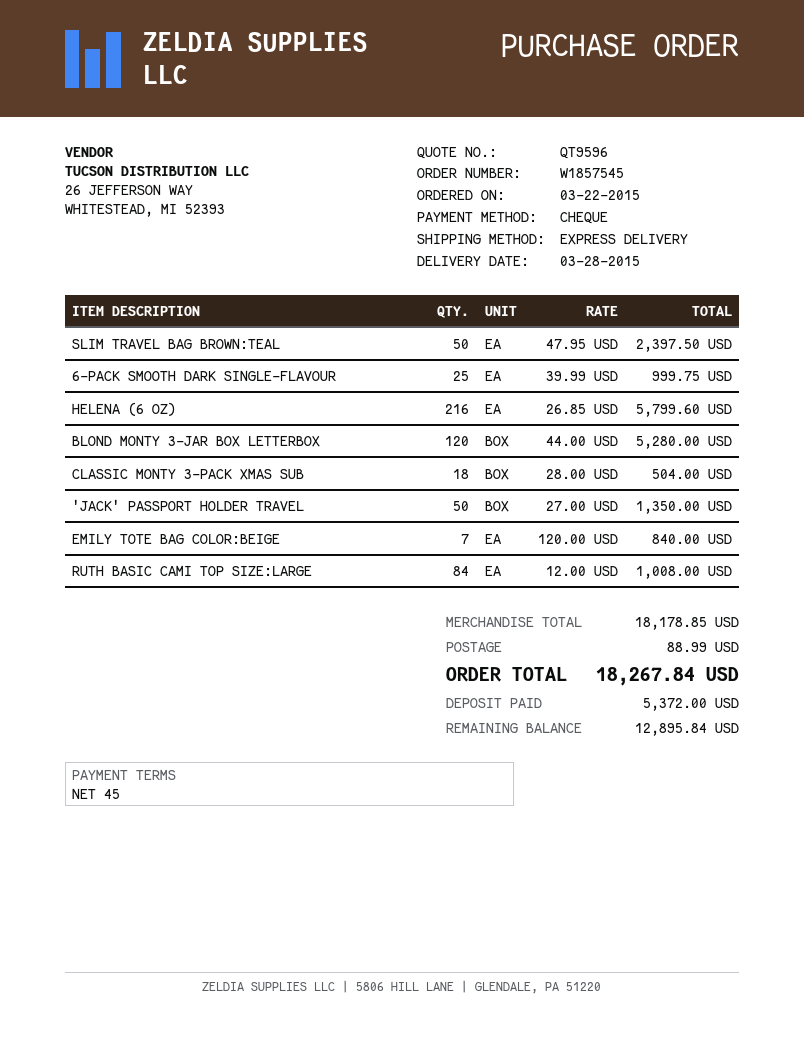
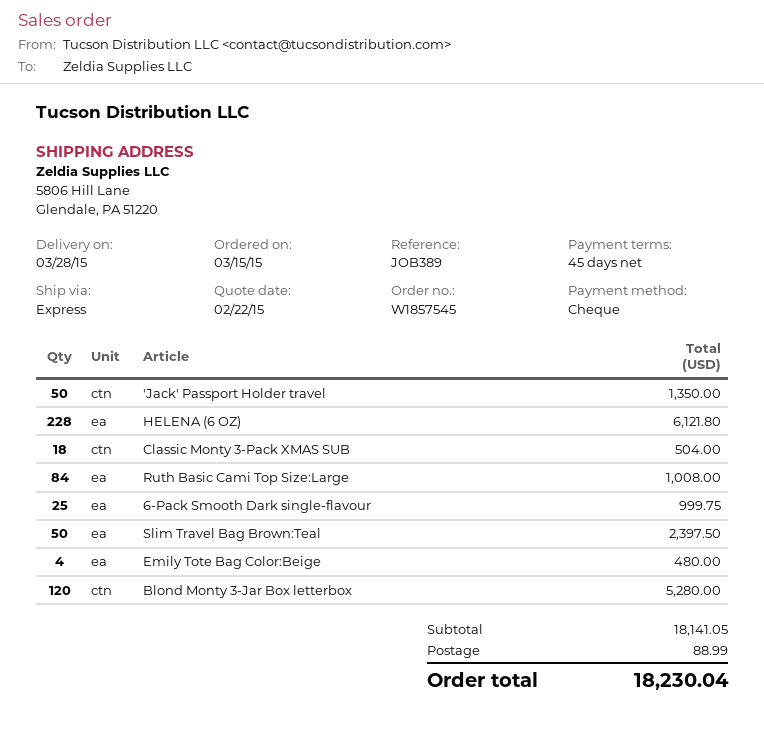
order date: 2015-03-22 -> 2015-03-15
HELENA (6 OZ): 216 for 5799.60 -> 228 for 6121.80
EMILY TOTE BAG COLOR:BEIGE: 7 for 840.00 -> 4 for 480.00
subtotal: 18178.85 -> 18141.05
total: 18267.84 -> 18230.04

